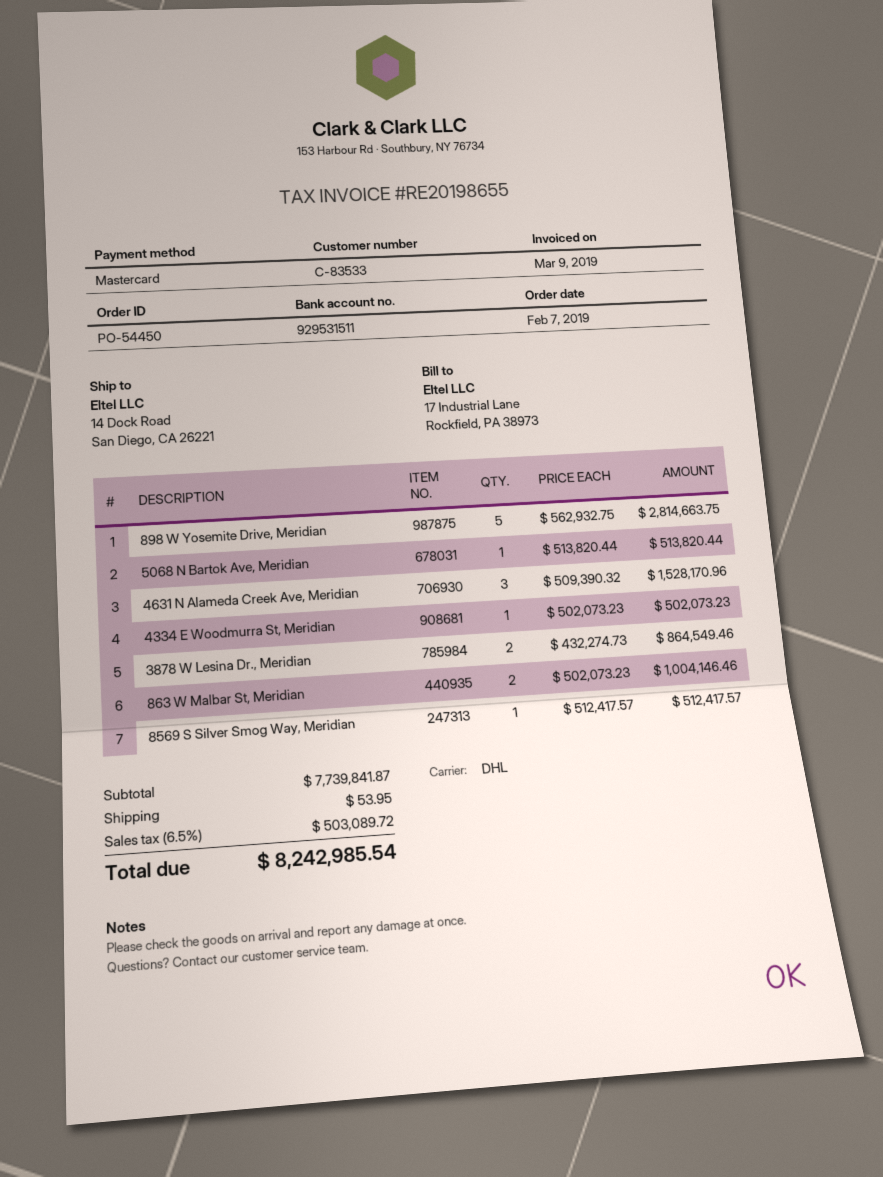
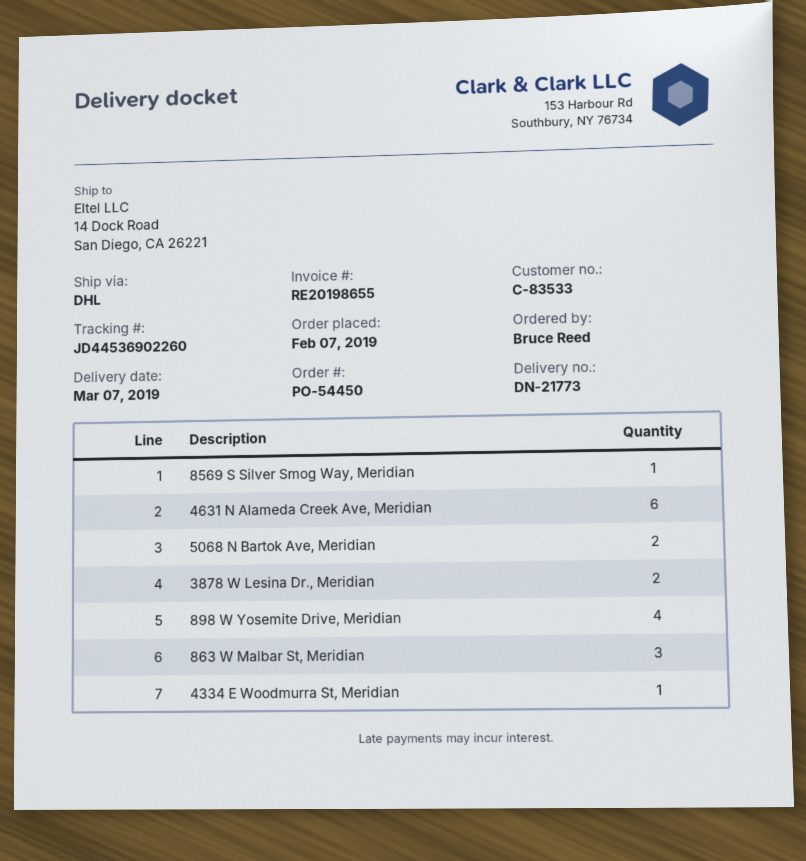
898 W Yosemite Drive, Meridian: 5 -> 4
5068 N Bartok Ave, Meridian: 1 -> 2
4631 N Alameda Creek Ave, Meridian: 3 -> 6
863 W Malbar St, Meridian: 2 -> 3

